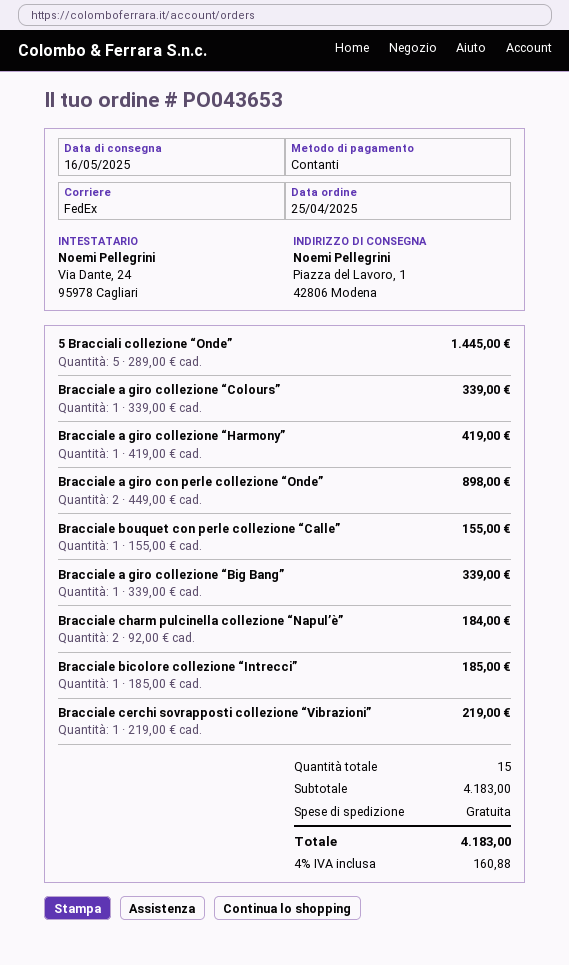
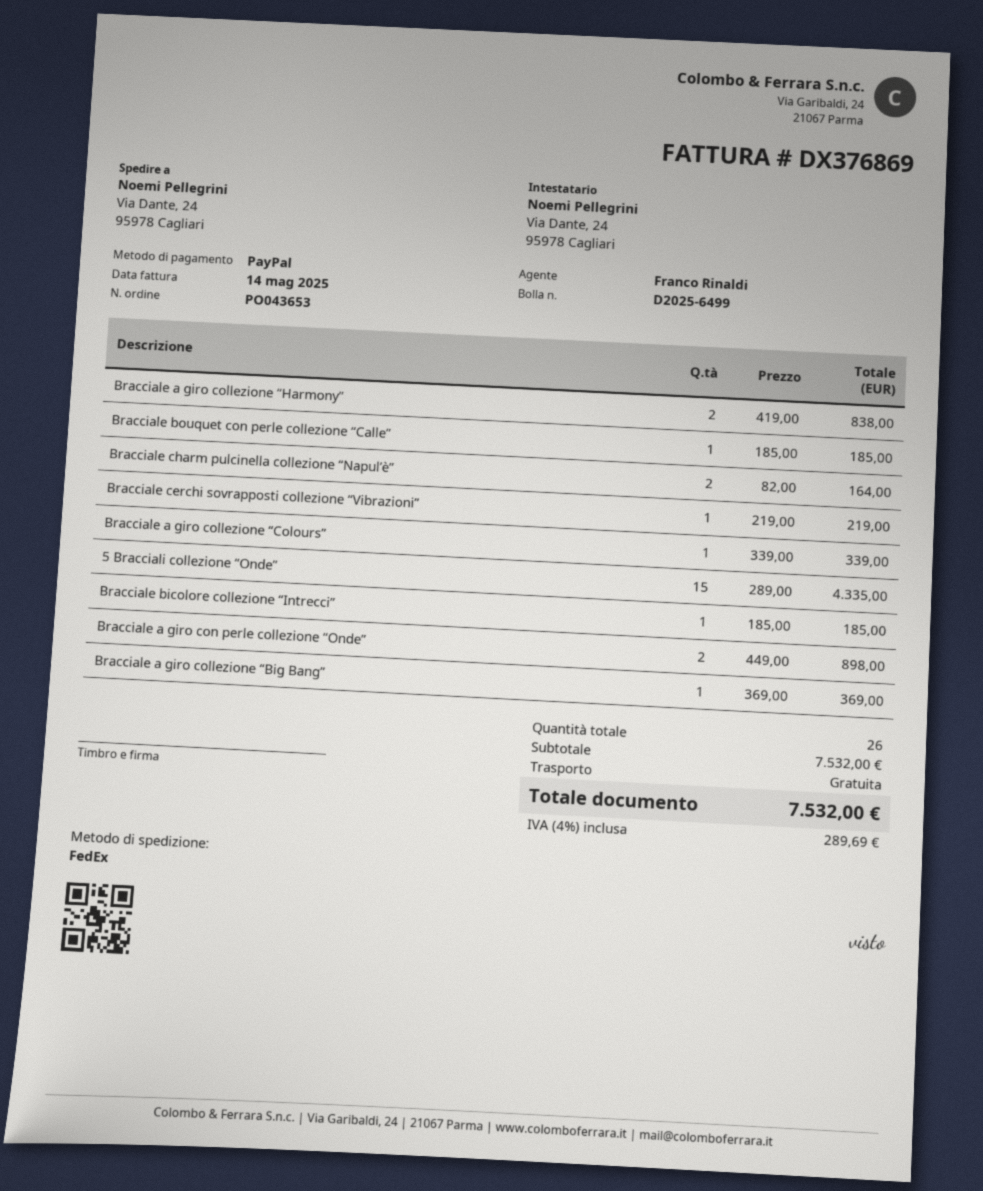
payment method: cash -> PayPal
ship to: Piazza del Lavoro, 1, 42806 Modena -> Via Dante, 24, 95978 Cagliari
5 Bracciali collezione “Onde”: 5 x 289.00 = 1445.00 -> 15 x 289.00 = 4335.00
Bracciale a giro collezione “Harmony”: 1 x 419.00 = 419.00 -> 2 x 419.00 = 838.00
Bracciale bouquet con perle collezione “Calle”: 1 x 155.00 = 155.00 -> 1 x 185.00 = 185.00
Bracciale a giro collezione “Big Bang”: 1 x 339.00 = 339.00 -> 1 x 369.00 = 369.00
Bracciale charm pulcinella collezione “Napul’è”: 2 x 92.00 = 184.00 -> 2 x 82.00 = 164.00
total quantity: 15 -> 26
subtotal: 4183.00 -> 7532.00
tax: 4% = 160.88 -> 4% = 289.69
total: 4183.00 -> 7532.00

